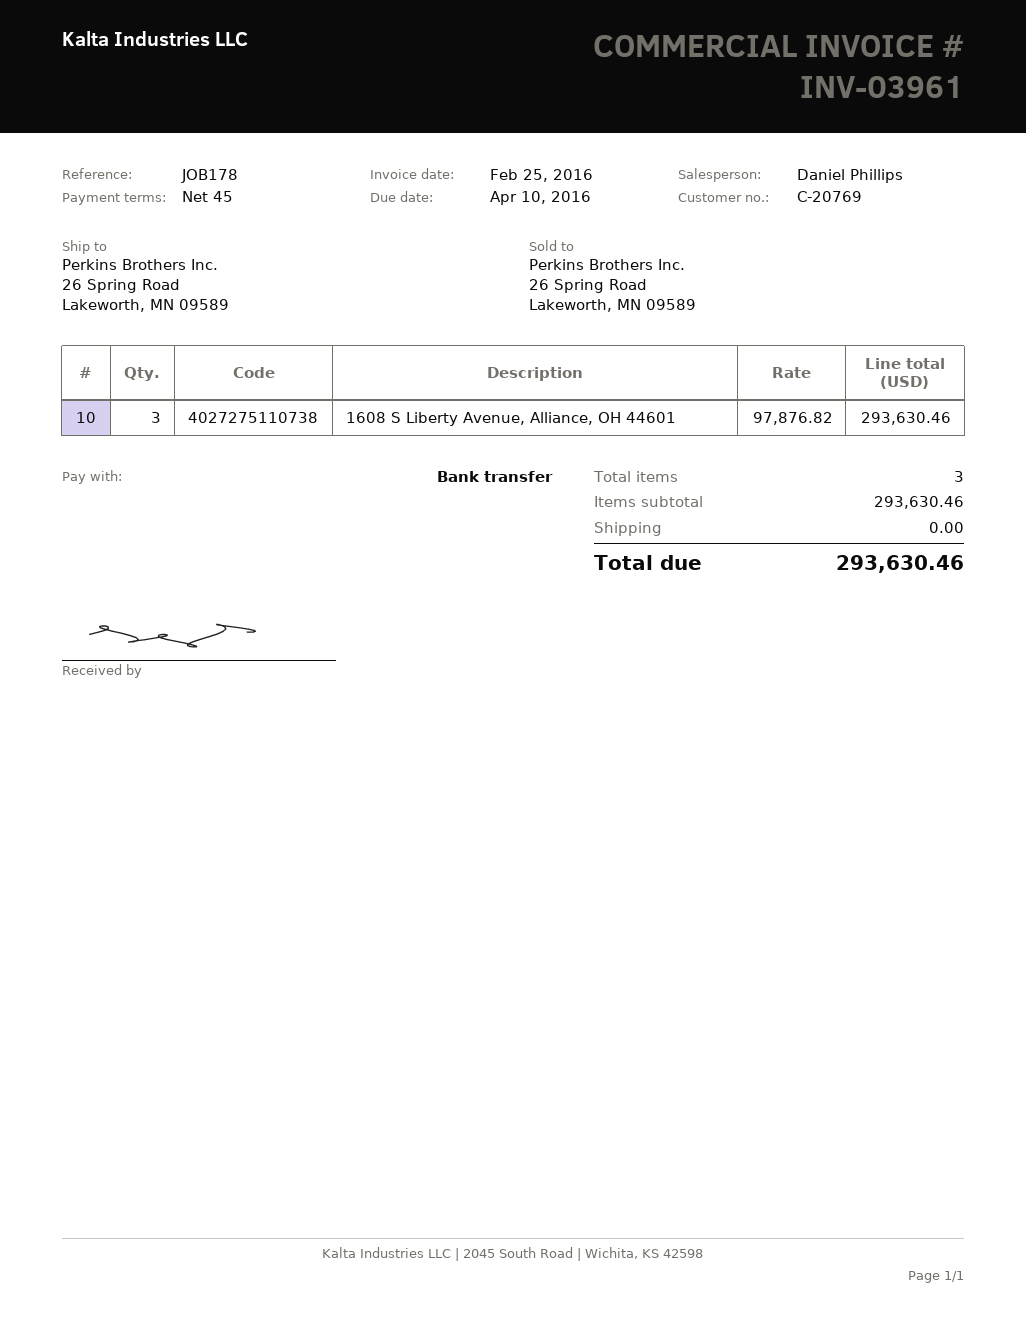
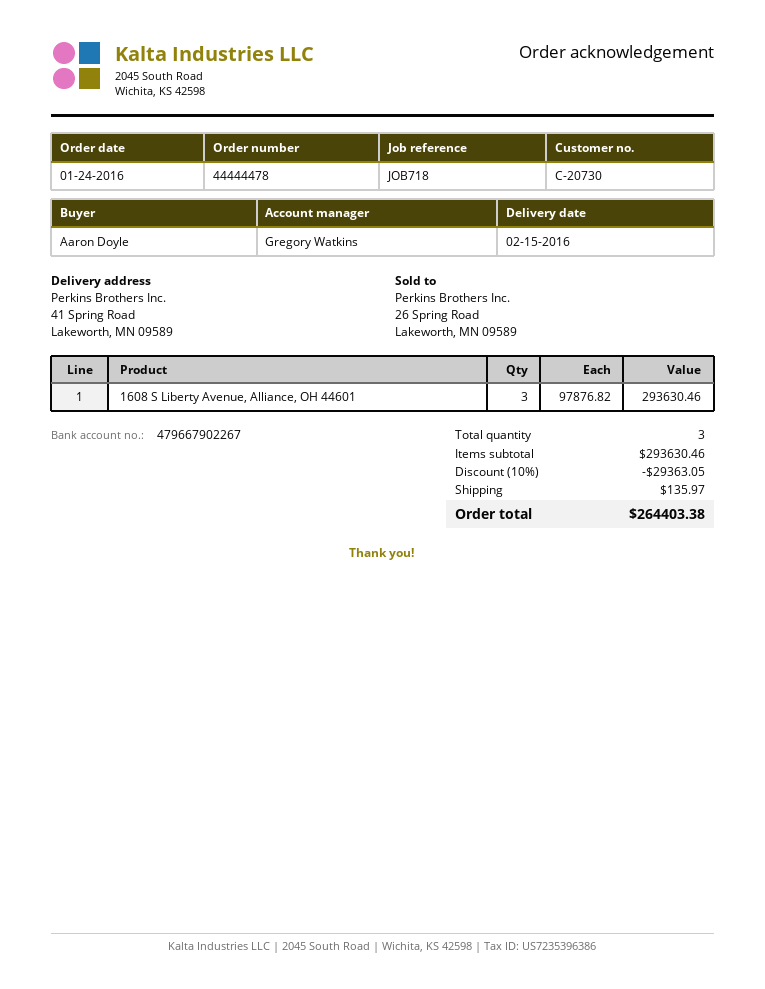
customer number: C-20769 -> C-20730
reference: JOB178 -> JOB718
sales rep: Daniel Phillips -> Gregory Watkins
ship to: 26 Spring Road, Lakeworth, MN 09589 -> 41 Spring Road, Lakeworth, MN 09589
discount: none -> 10% = 29363.05
shipping: 0.00 -> 135.97
total: 293630.46 -> 264403.38

